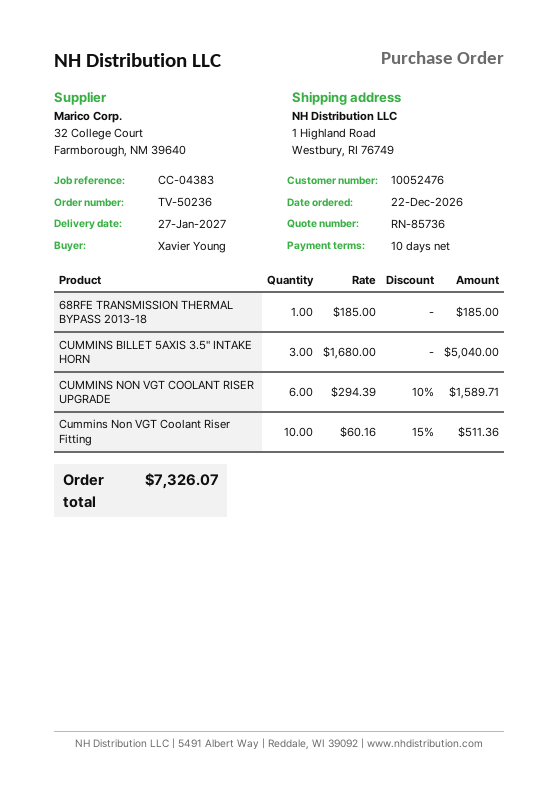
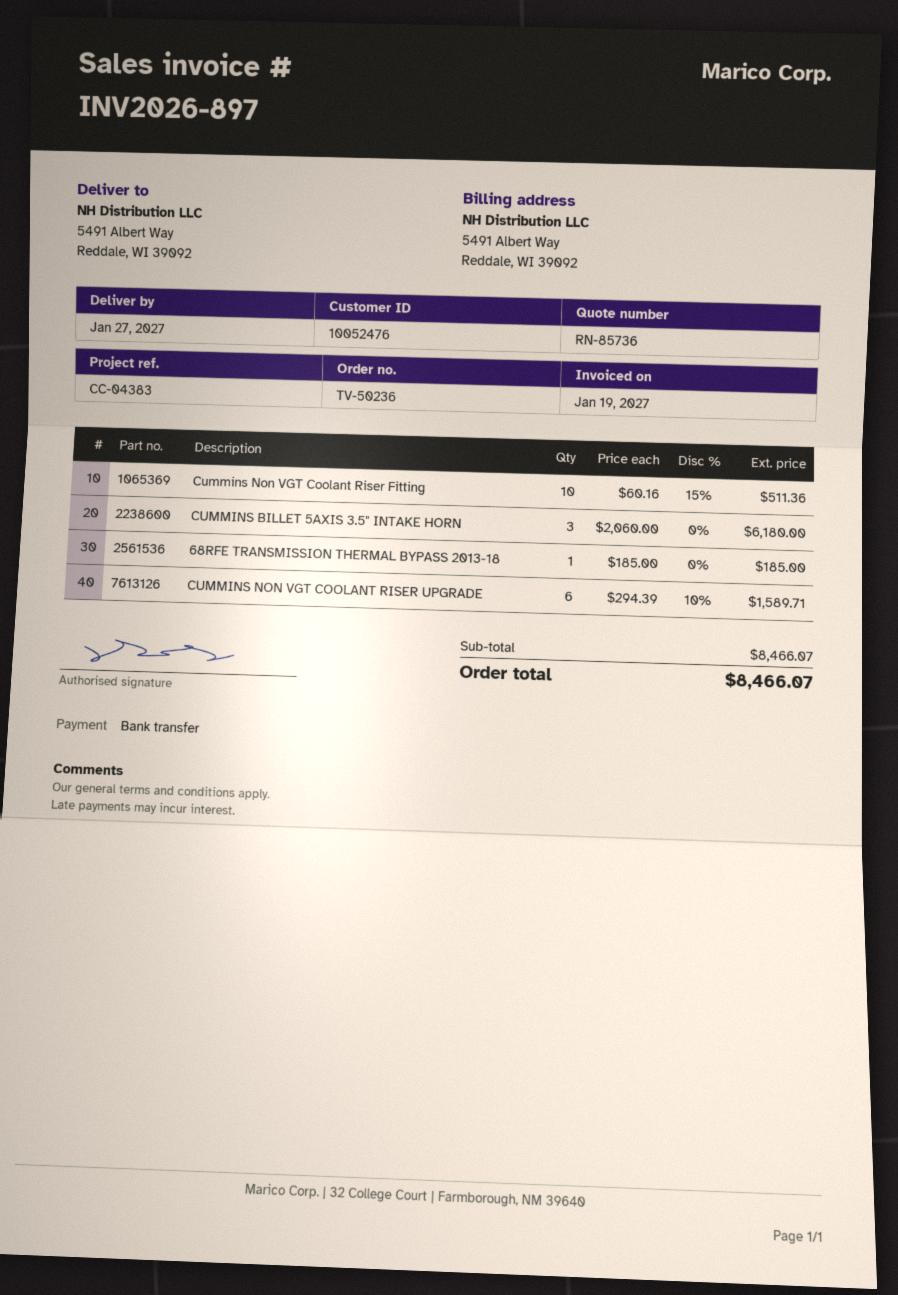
ship to: 1 Highland Road, Westbury, RI 76749 -> 5491 Albert Way, Reddale, WI 39092
CUMMINS BILLET 5AXIS 3.5" INTAKE HORN: 3 x 1680.00 = 5040.00 -> 3 x 2060.00 = 6180.00
total: 7326.07 -> 8466.07

